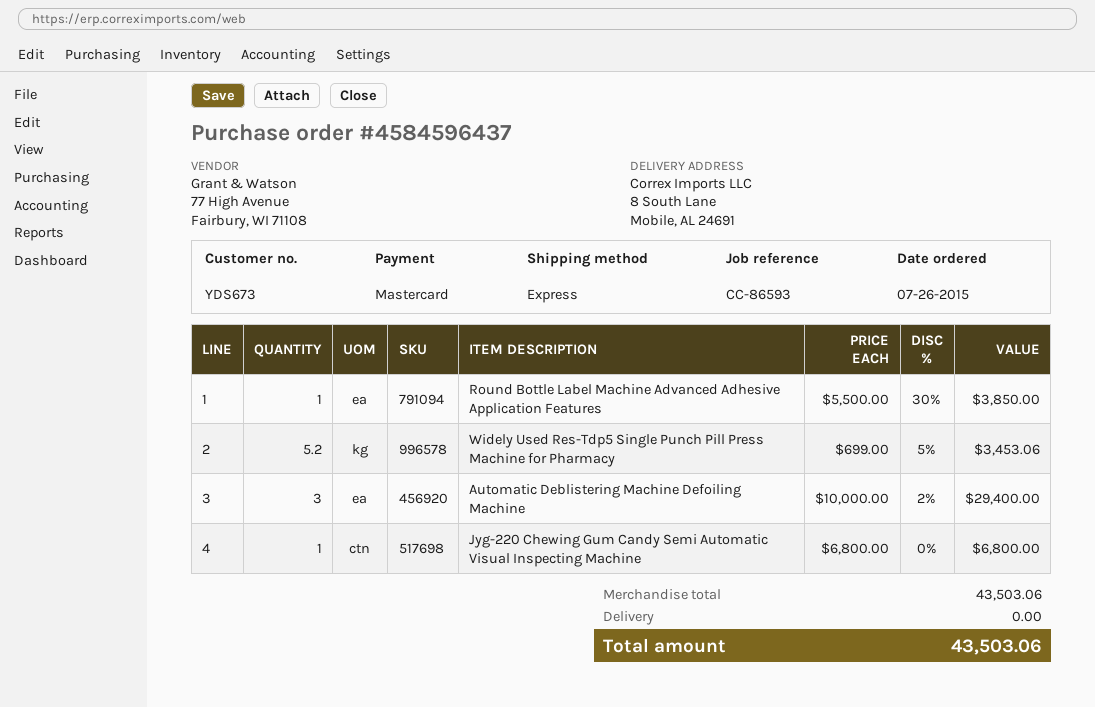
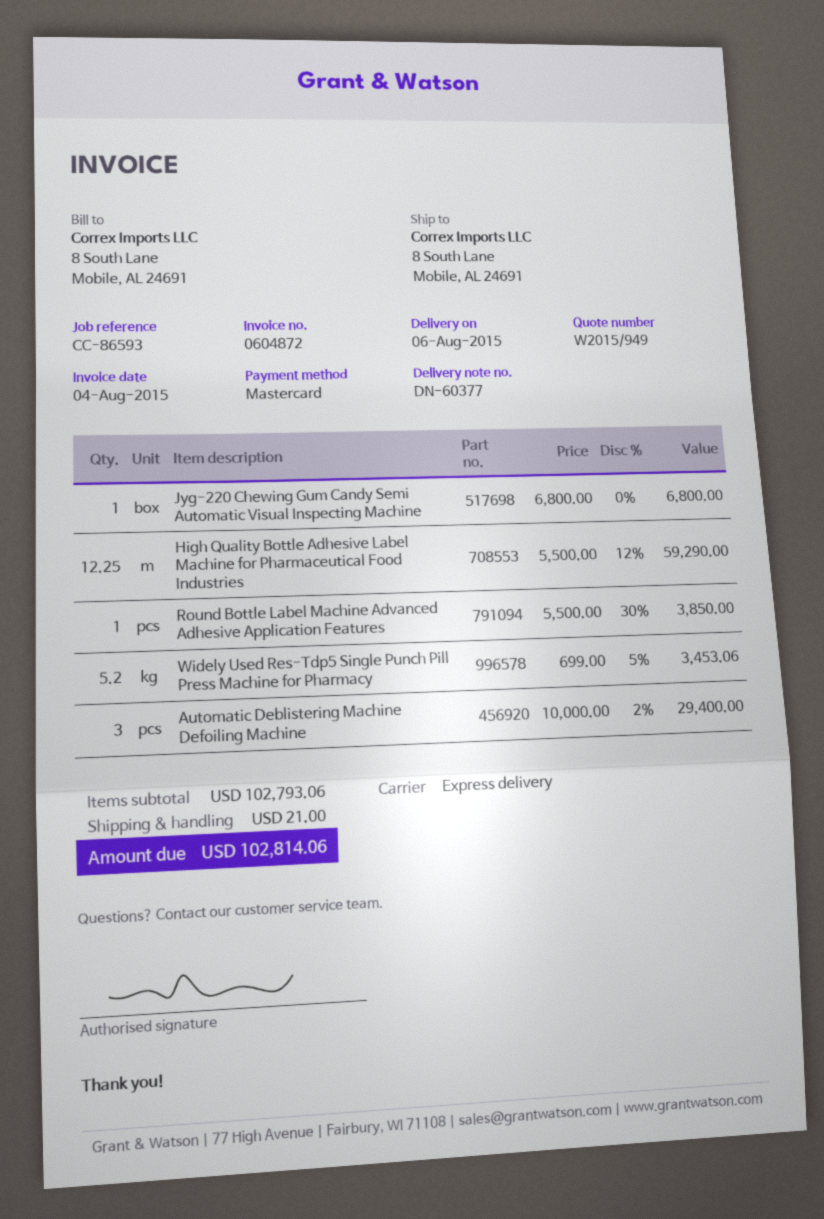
High Quality Bottle Adhesive Label Machine for Pharmaceutical Food Industries: none -> 12.25 x 5500.00 - 12% = 59290.00
subtotal: 43503.06 -> 102793.06
shipping: 0.00 -> 21.00
total: 43503.06 -> 102814.06

